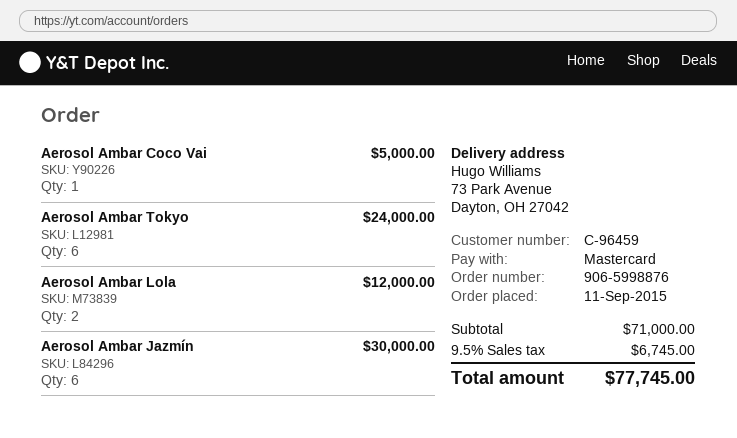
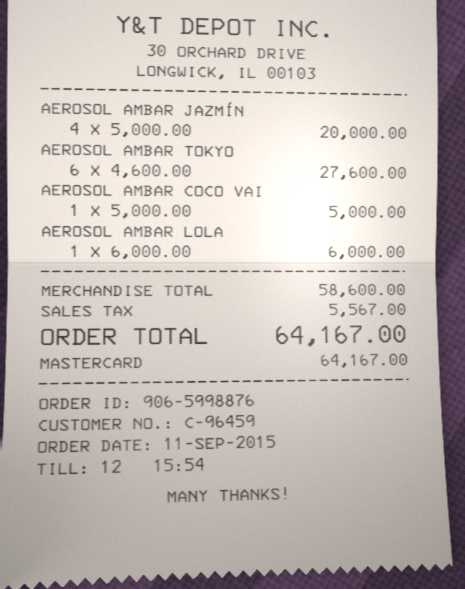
Aerosol Ambar Tokyo: 6 for 24000.00 -> 6 for 27600.00
Aerosol Ambar Lola: 2 for 12000.00 -> 1 for 6000.00
Aerosol Ambar Jazmín: 6 for 30000.00 -> 4 for 20000.00
subtotal: 71000.00 -> 58600.00
tax: 6745.00 -> 5567.00
total: 77745.00 -> 64167.00

